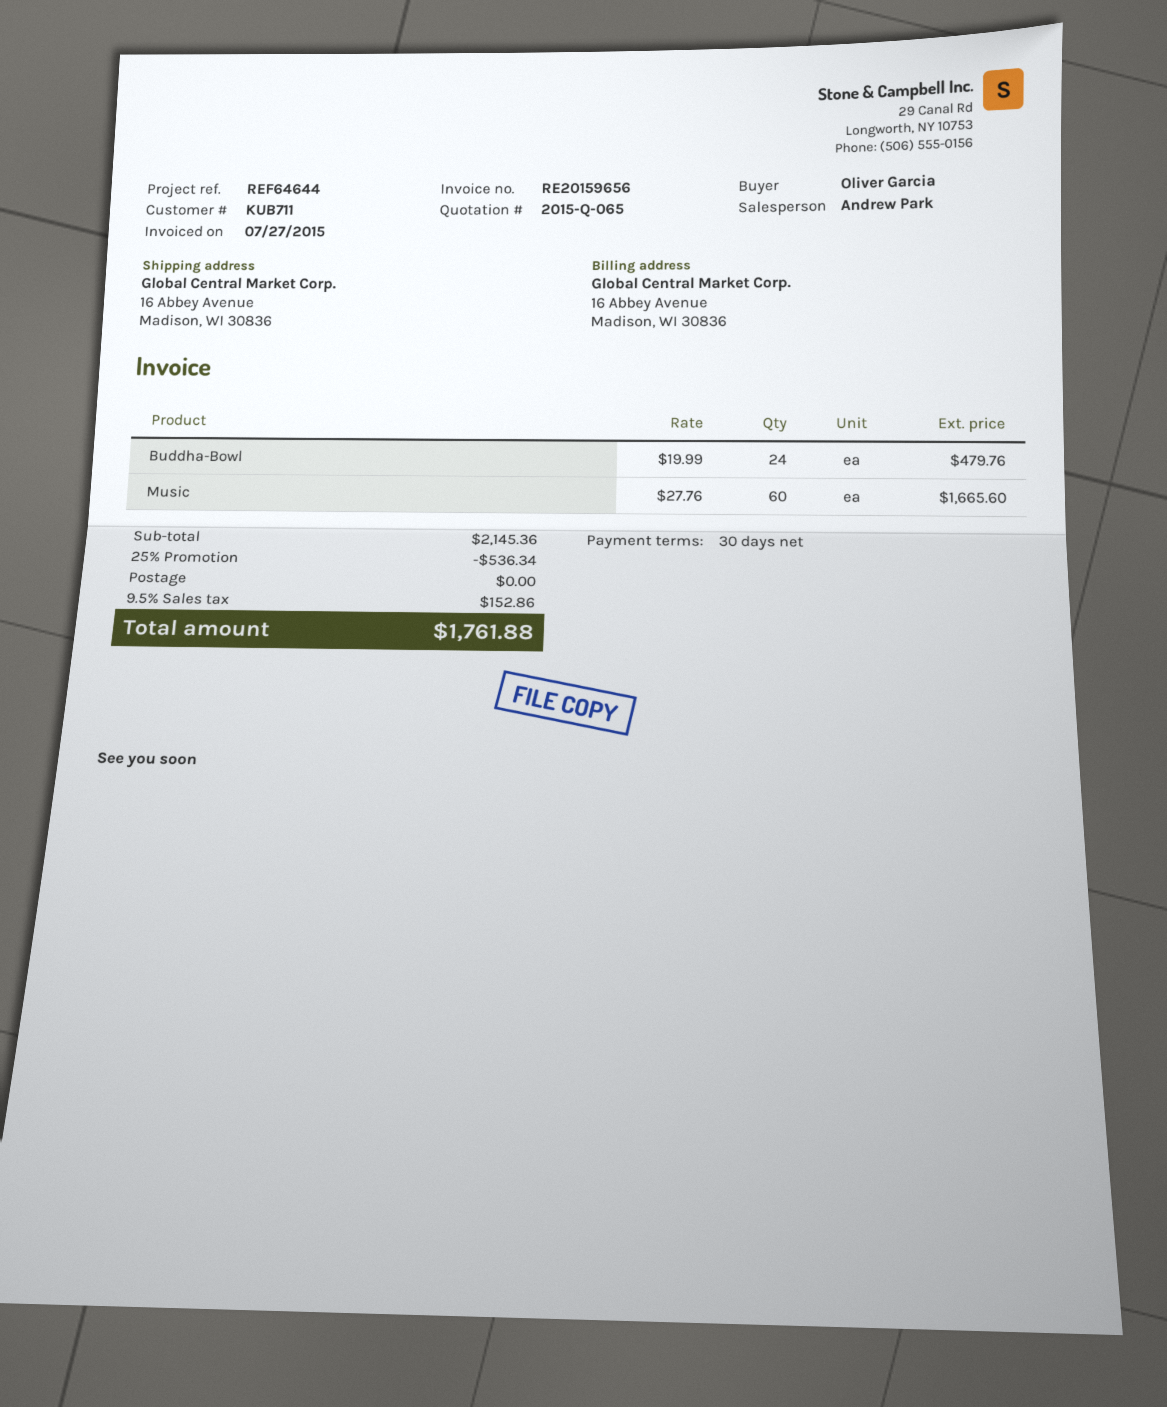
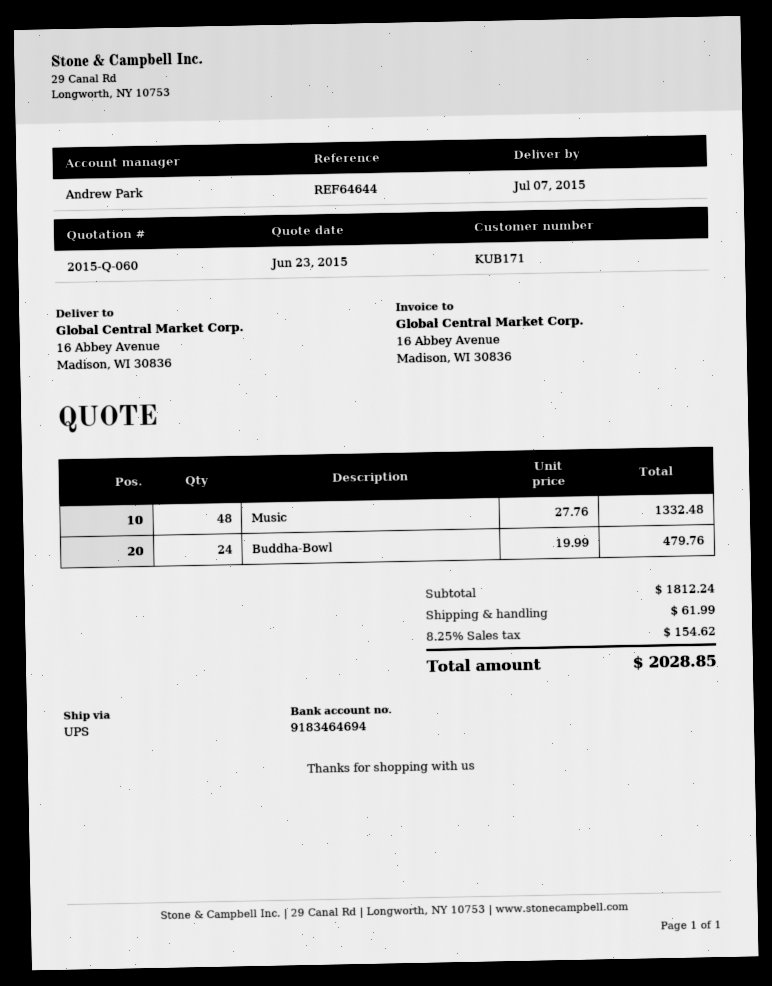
quote number: 2015-Q-065 -> 2015-Q-060
customer number: KUB711 -> KUB171
Music: 60 x 27.76 = 1665.60 -> 48 x 27.76 = 1332.48
subtotal: 2145.36 -> 1812.24
discount: 25% = 536.34 -> none
shipping: 0.00 -> 61.99
tax: 9.5% = 152.86 -> 8.25% = 154.62
total: 1761.88 -> 2028.85

